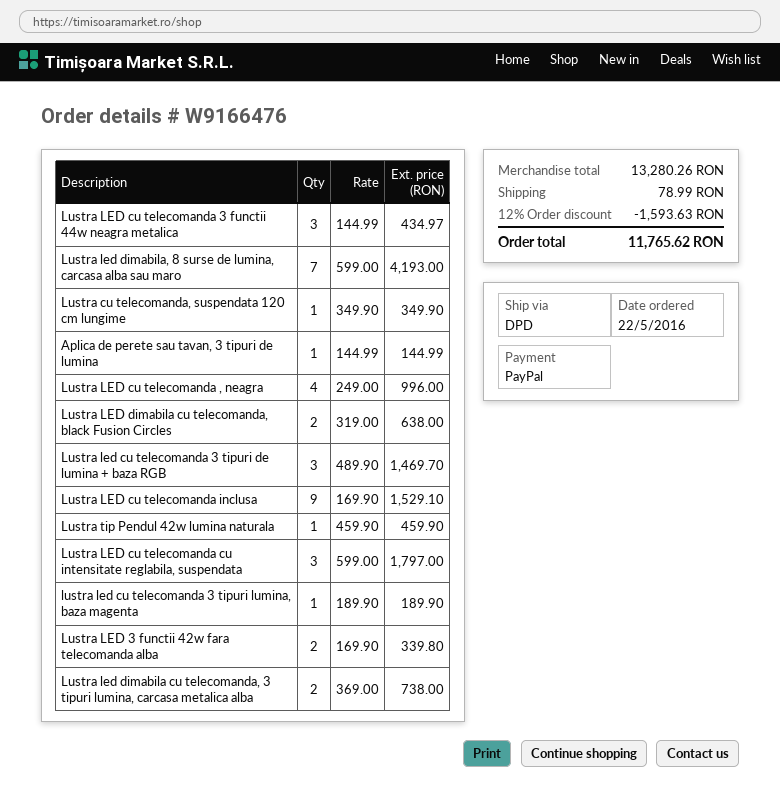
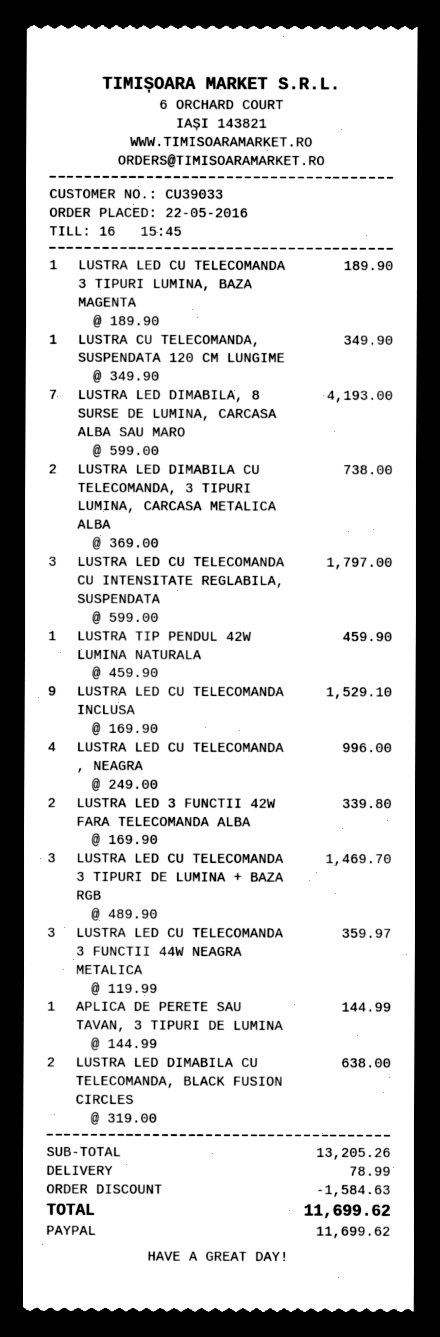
Lustra LED cu telecomanda 3 functii 44w neagra metalica: 3 x 144.99 = 434.97 -> 3 x 119.99 = 359.97
subtotal: 13280.26 -> 13205.26
discount: 1593.63 -> 1584.63
total: 11765.62 -> 11699.62

